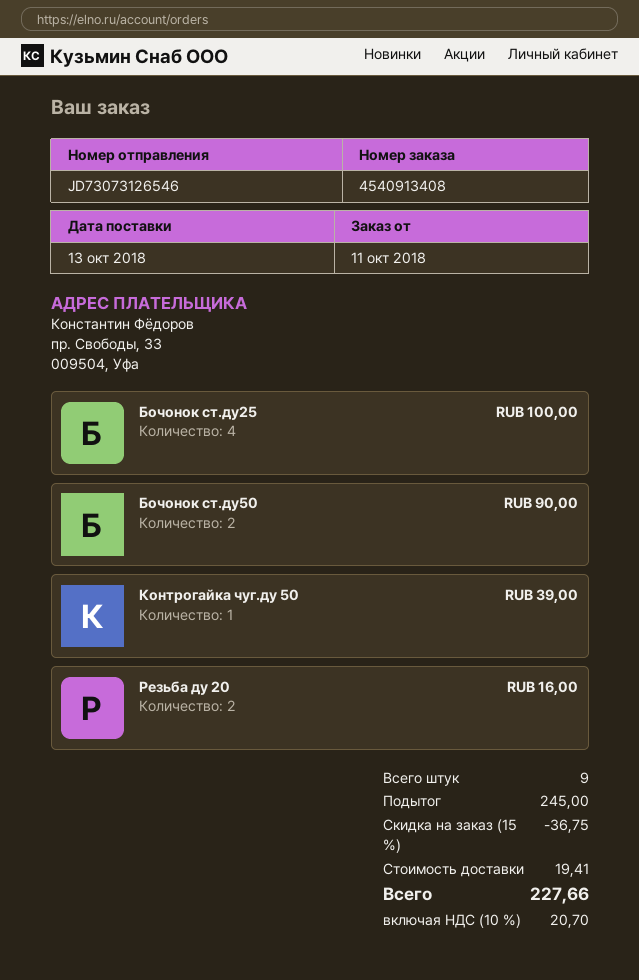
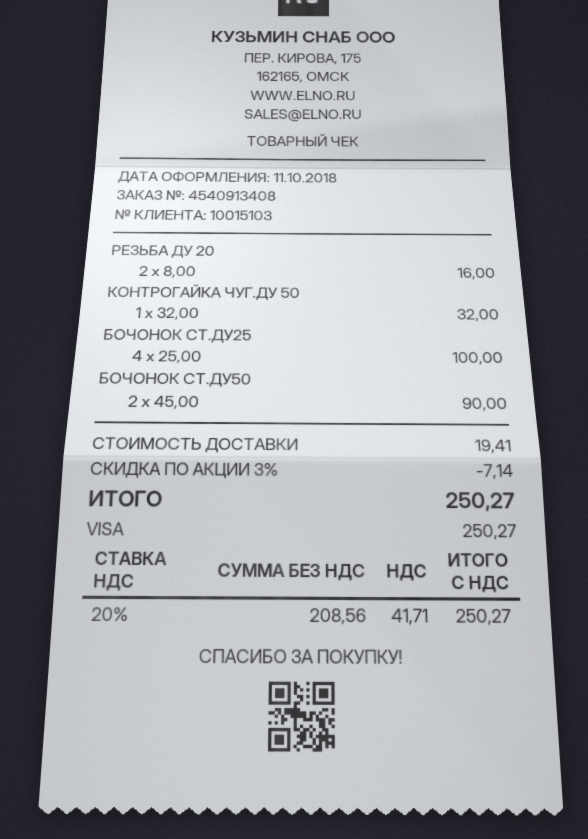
Контрогайка чуг.ду 50: 1 for 39.00 -> 1 for 32.00
discount: 15% = 36.75 -> 3% = 7.14
tax: 10% = 20.70 -> 20% = 41.71
total: 227.66 -> 250.27

